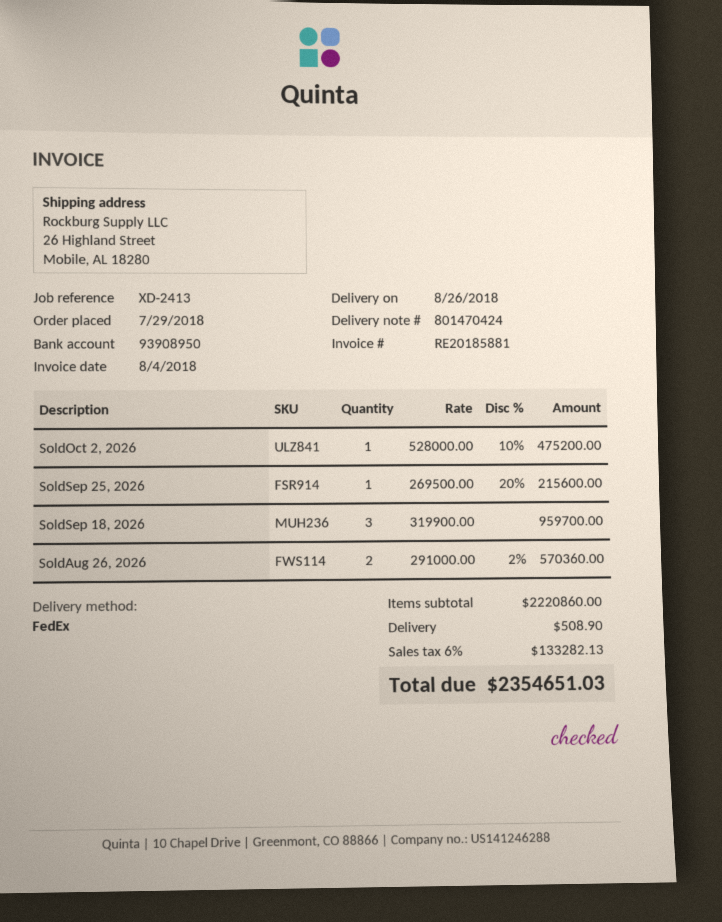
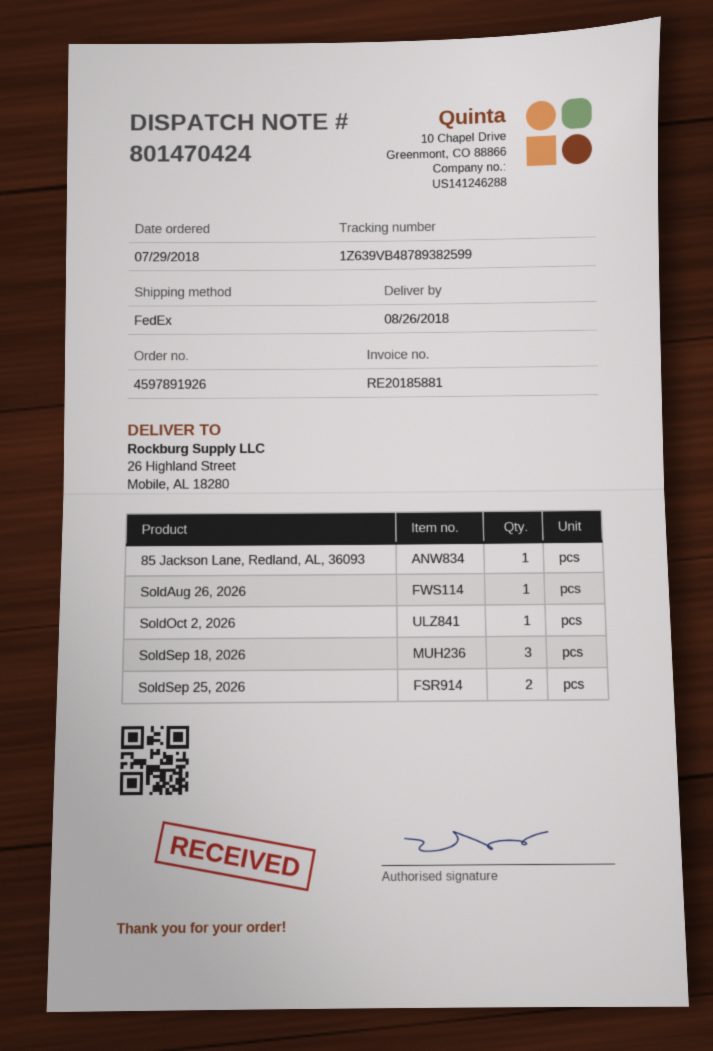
SoldSep 25, 2026: 1 -> 2
SoldAug 26, 2026: 2 -> 1
85 Jackson Lane, Redland, AL, 36093: none -> 1

